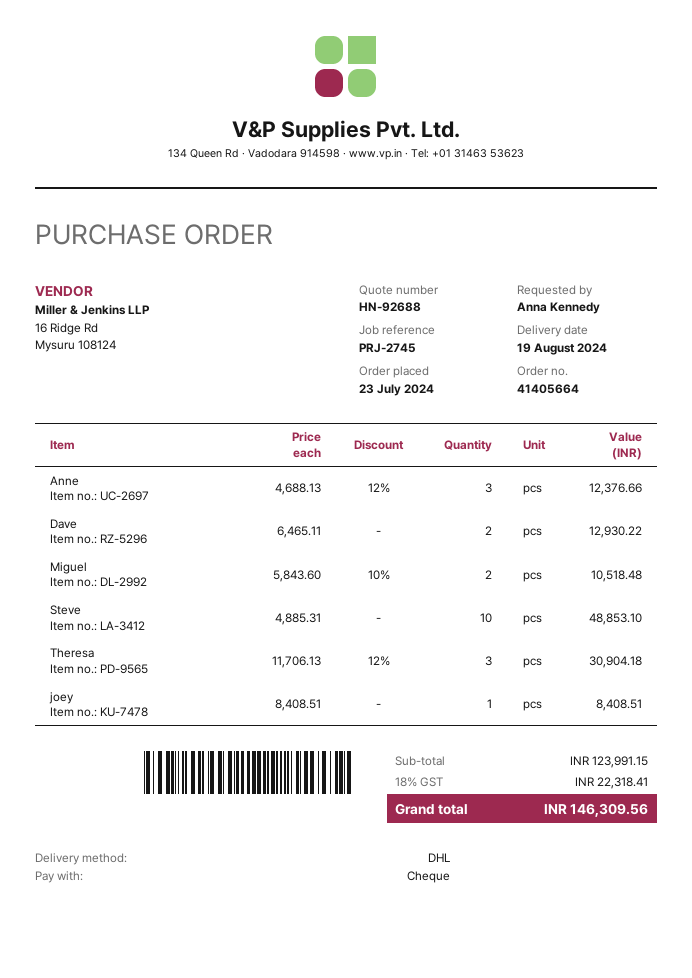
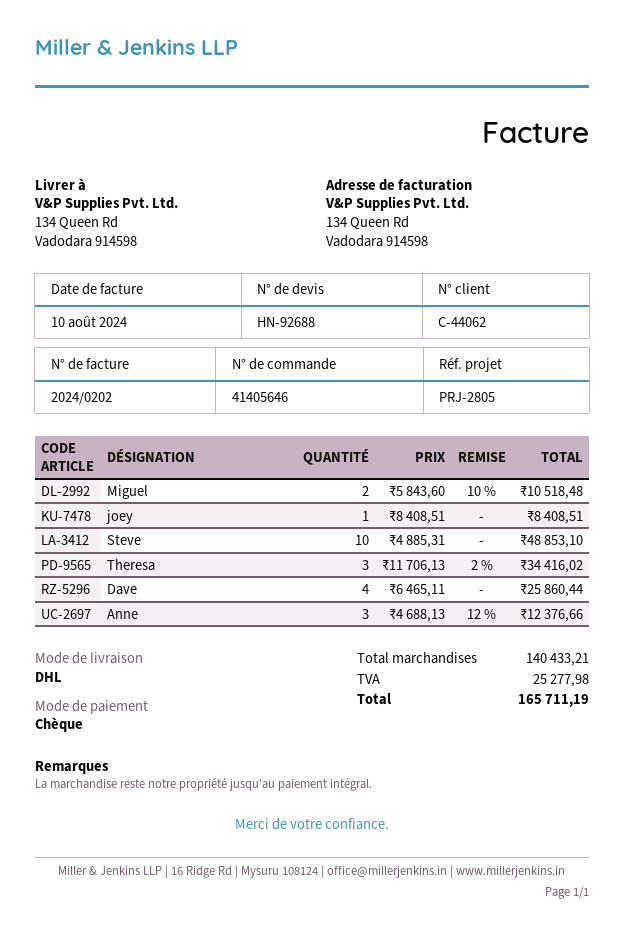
order number: 41405664 -> 41405646
reference: PRJ-2745 -> PRJ-2805
Dave: 2 x 6465.11 = 12930.22 -> 4 x 6465.11 = 25860.44
Theresa: 3 x 11706.13 - 12% = 30904.18 -> 3 x 11706.13 - 2% = 34416.02
subtotal: 123991.15 -> 140433.21
tax: 22318.41 -> 25277.98
total: 146309.56 -> 165711.19

